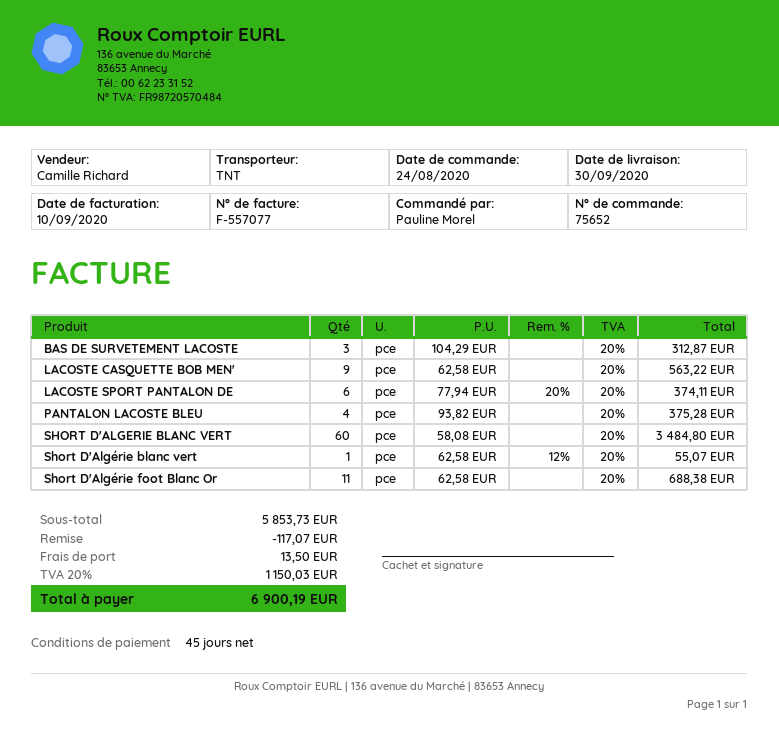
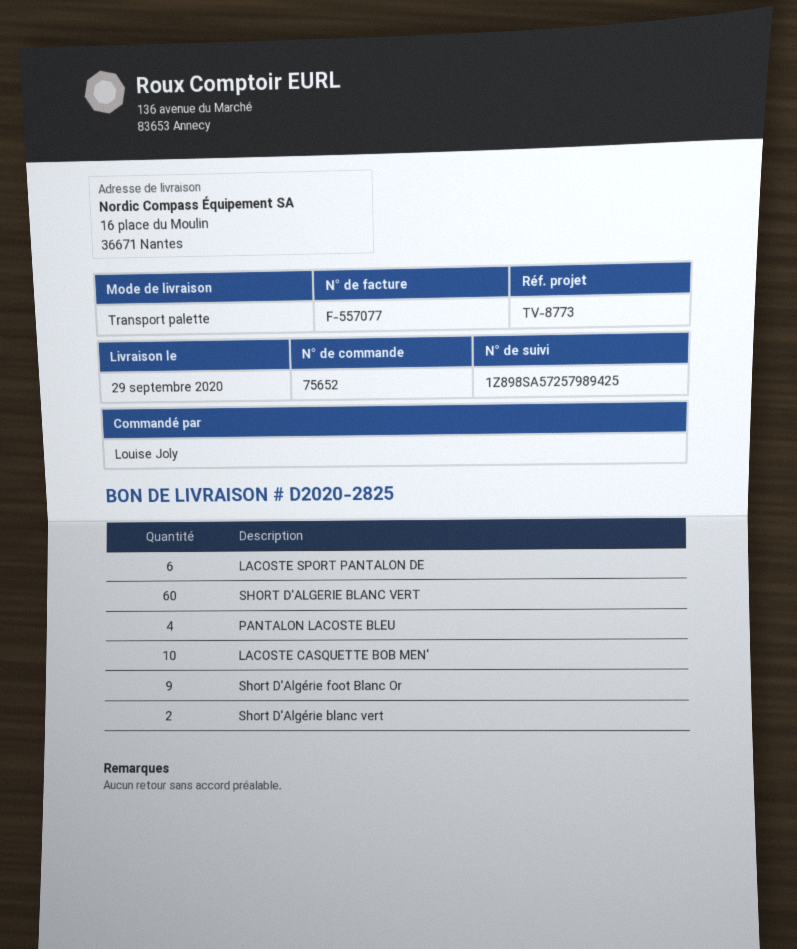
delivery date: 2020-09-30 -> 2020-09-29
ordered by: Pauline Morel -> Louise Joly
shipping method: TNT -> pallet freight
BAS DE SURVETEMENT LACOSTE: 3 -> none
LACOSTE CASQUETTE BOB MEN': 9 -> 10
Short D'Algérie blanc vert: 1 -> 2
Short D'Algérie foot Blanc Or: 11 -> 9

